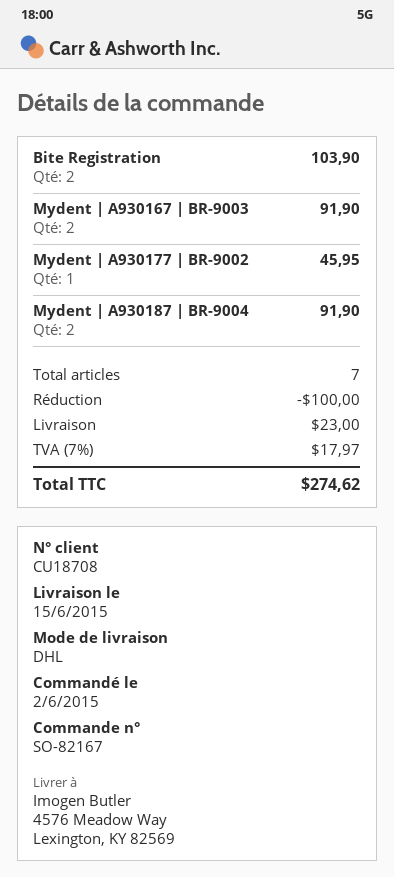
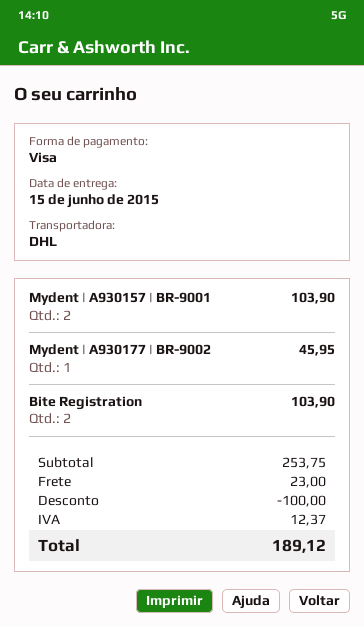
Mydent | A930167 | BR-9003: 2 for 91.90 -> none
Mydent | A930187 | BR-9004: 2 for 91.90 -> none
Mydent | A930157 | BR-9001: none -> 2 for 103.90
tax: 17.97 -> 12.37
total: 274.62 -> 189.12

